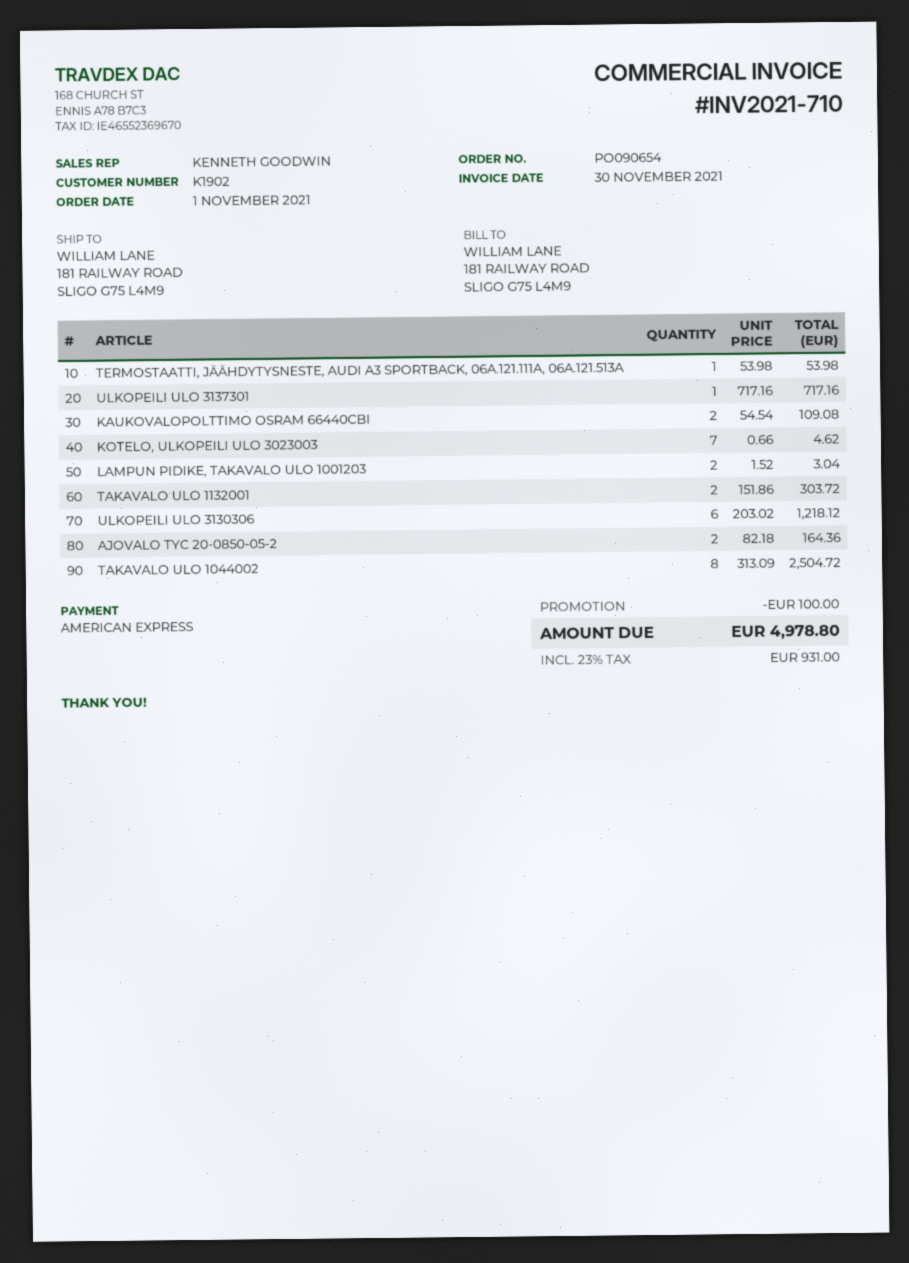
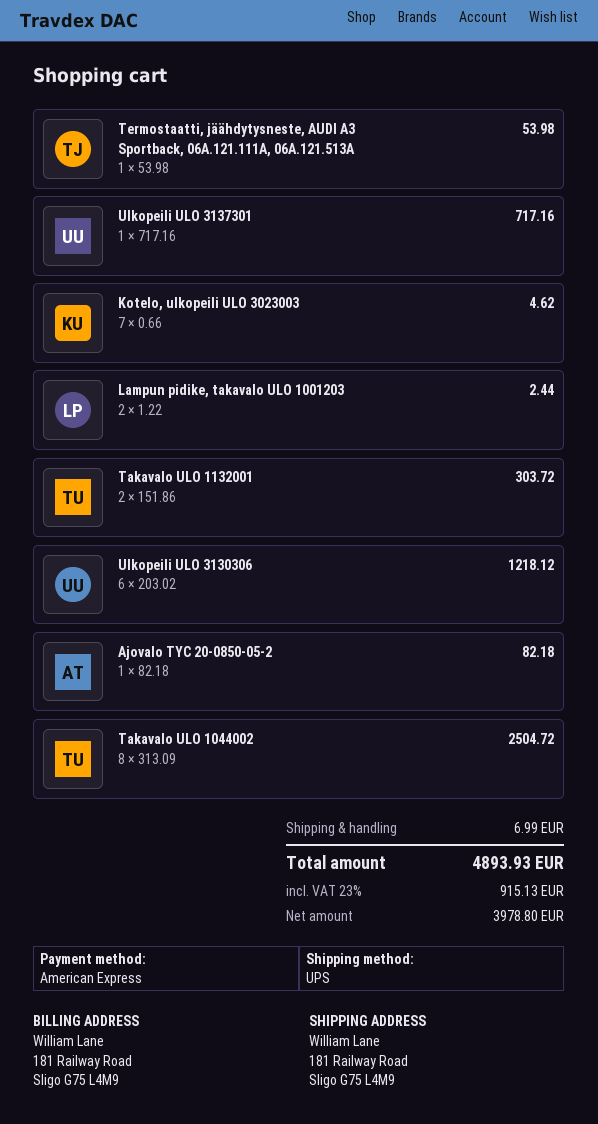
KAUKOVALOPOLTTIMO OSRAM 66440CBI: 2 x 54.54 = 109.08 -> none
LAMPUN PIDIKE, TAKAVALO ULO 1001203: 2 x 1.52 = 3.04 -> 2 x 1.22 = 2.44
AJOVALO TYC 20-0850-05-2: 2 x 82.18 = 164.36 -> 1 x 82.18 = 82.18
discount: 100.00 -> none
shipping: none -> 6.99
tax: 23% = 931.00 -> 23% = 915.13
total: 4978.80 -> 4893.93

